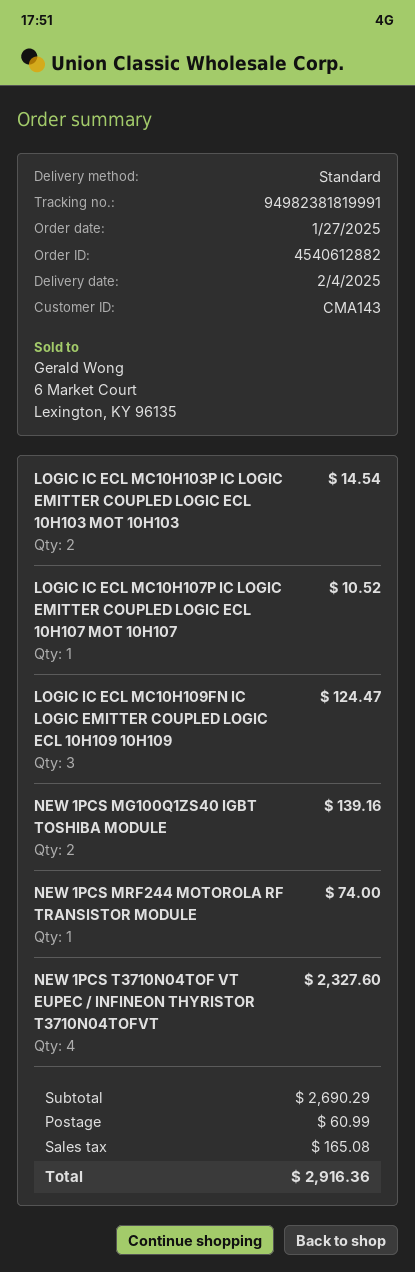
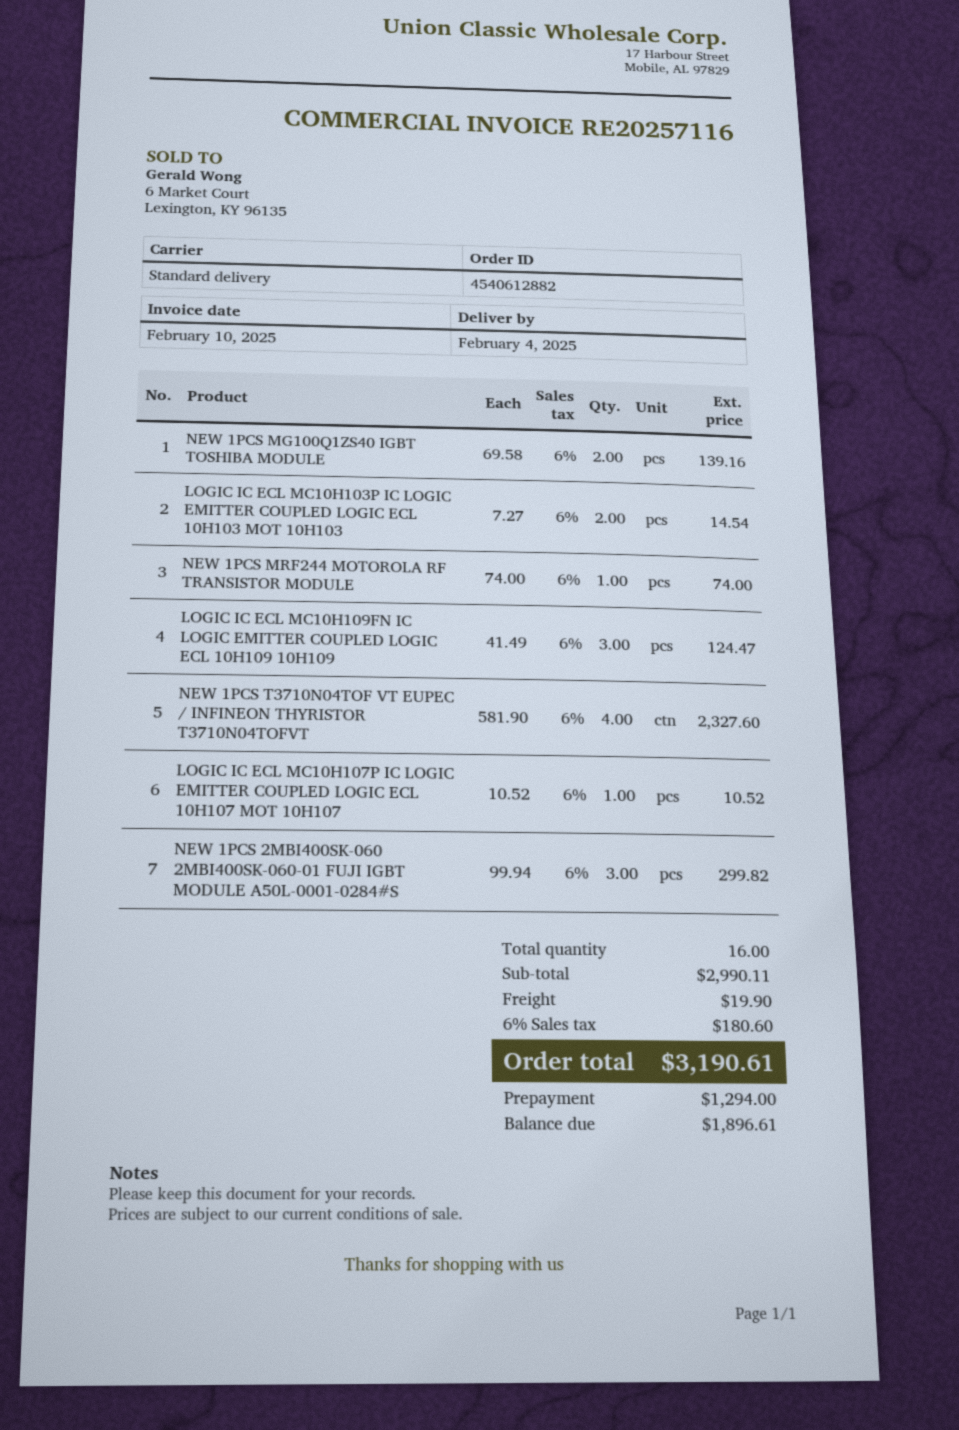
NEW 1PCS 2MBI400SK-060 2MBI400SK-060-01 FUJI IGBT MODULE A50L-0001-0284#S: none -> 3 for 299.82
subtotal: 2690.29 -> 2990.11
shipping: 60.99 -> 19.90
tax: 165.08 -> 180.60
total: 2916.36 -> 3190.61

